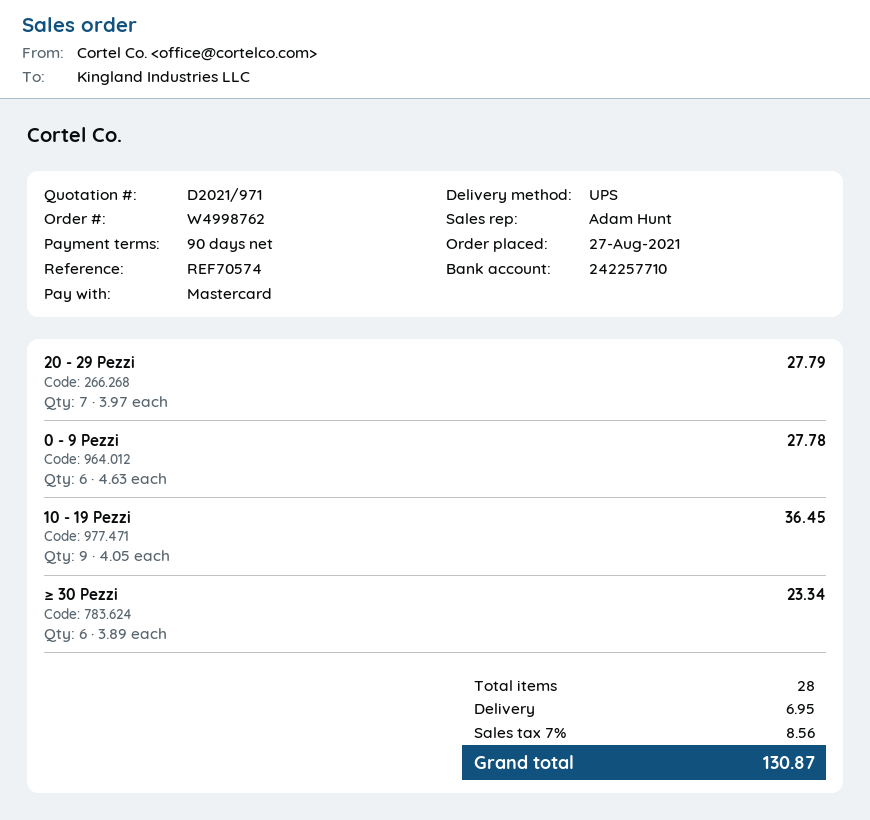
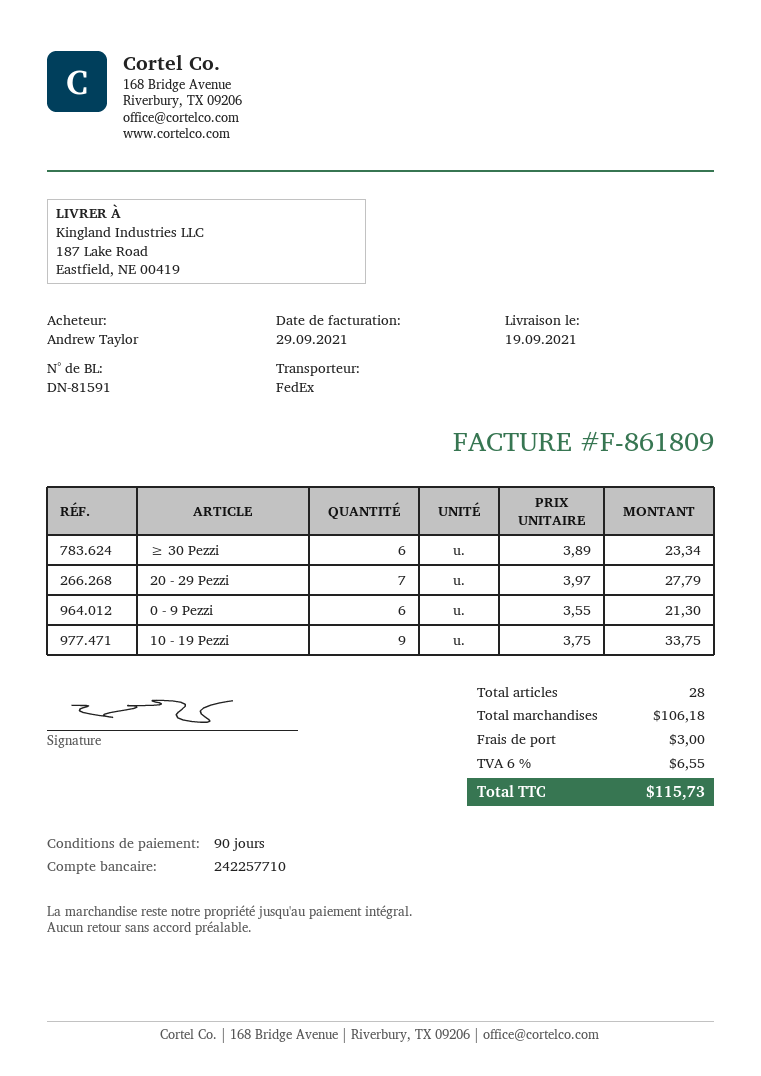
shipping method: UPS -> FedEx
0 - 9 Pezzi: 6 x 4.63 = 27.78 -> 6 x 3.55 = 21.30
10 - 19 Pezzi: 9 x 4.05 = 36.45 -> 9 x 3.75 = 33.75
shipping: 6.95 -> 3.00
tax: 7% = 8.56 -> 6% = 6.55
total: 130.87 -> 115.73

